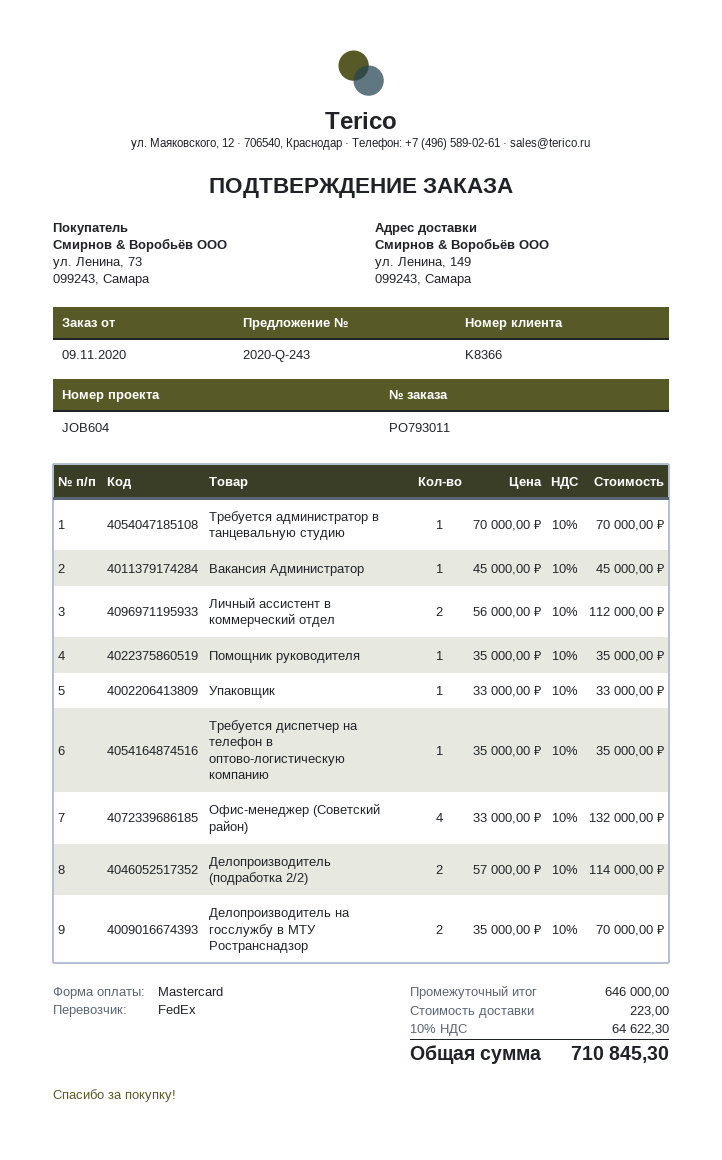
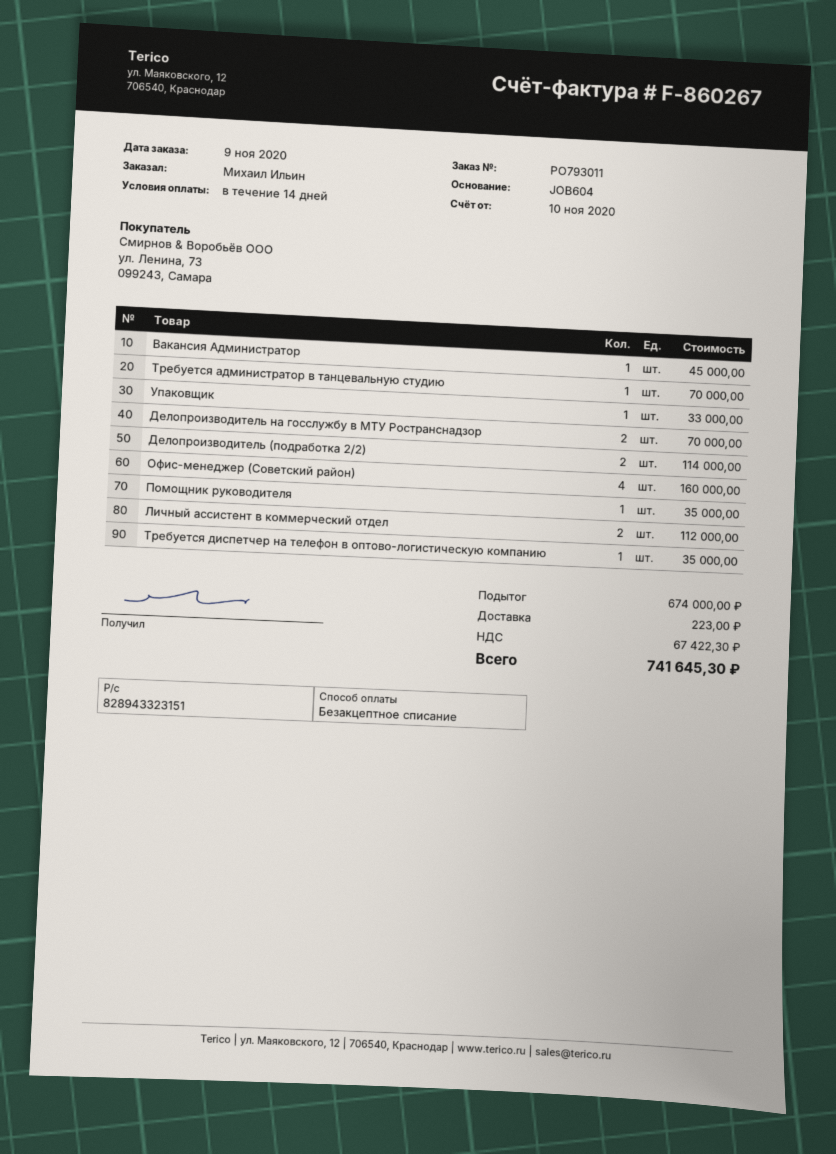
payment method: Mastercard -> direct debit
Офис-менеджер (Советский район): 4 for 132000.00 -> 4 for 160000.00
subtotal: 646000.00 -> 674000.00
tax: 64622.30 -> 67422.30
total: 710845.30 -> 741645.30

